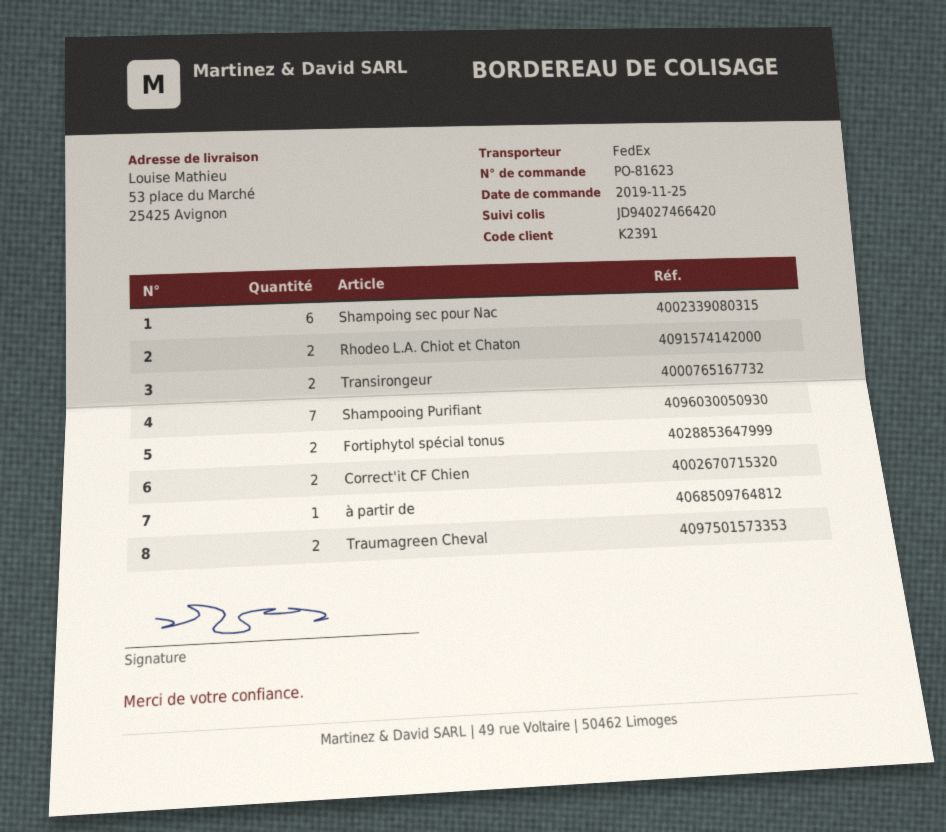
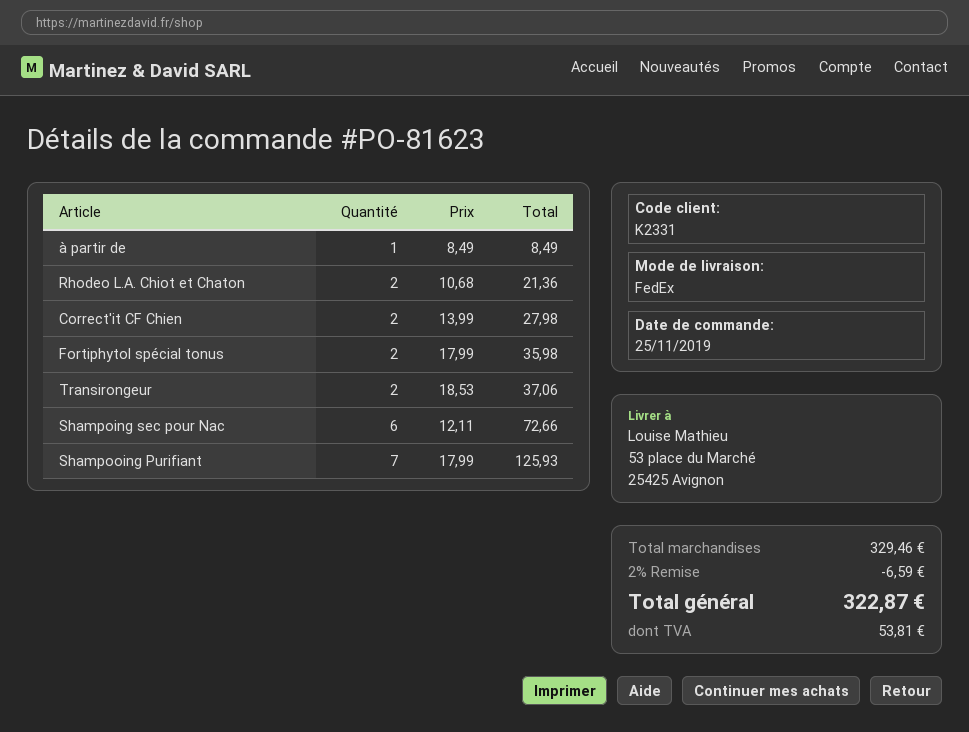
customer number: K2391 -> K2331
Traumagreen Cheval: 2 -> none

